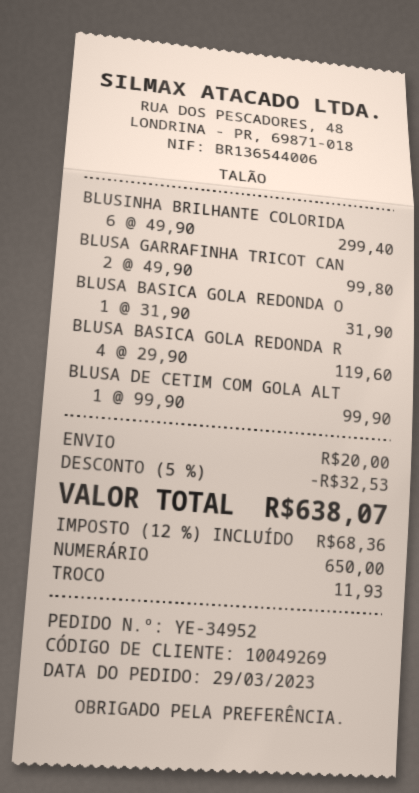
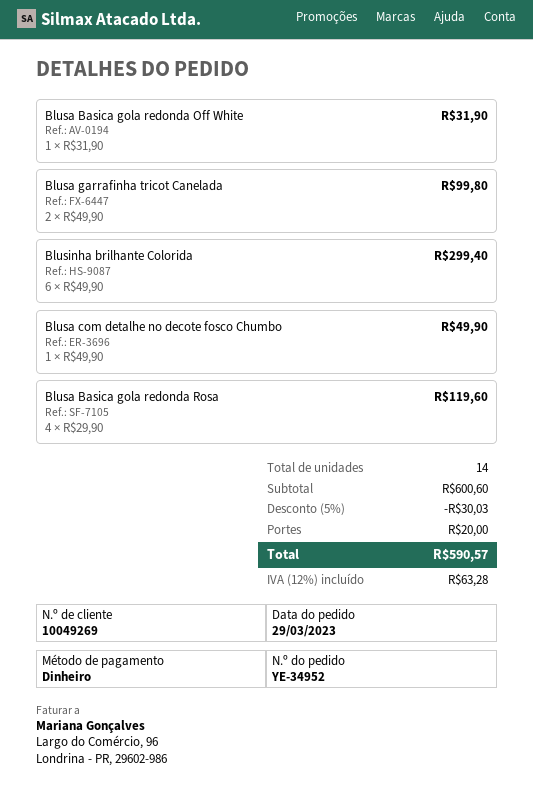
BLUSA DE CETIM COM GOLA ALT: 1 x 99.90 = 99.90 -> none
Blusa com detalhe no decote fosco Chumbo: none -> 1 x 49.90 = 49.90
discount: 5% = 32.53 -> 5% = 30.03
tax: 12% = 68.36 -> 12% = 63.28
total: 638.07 -> 590.57

